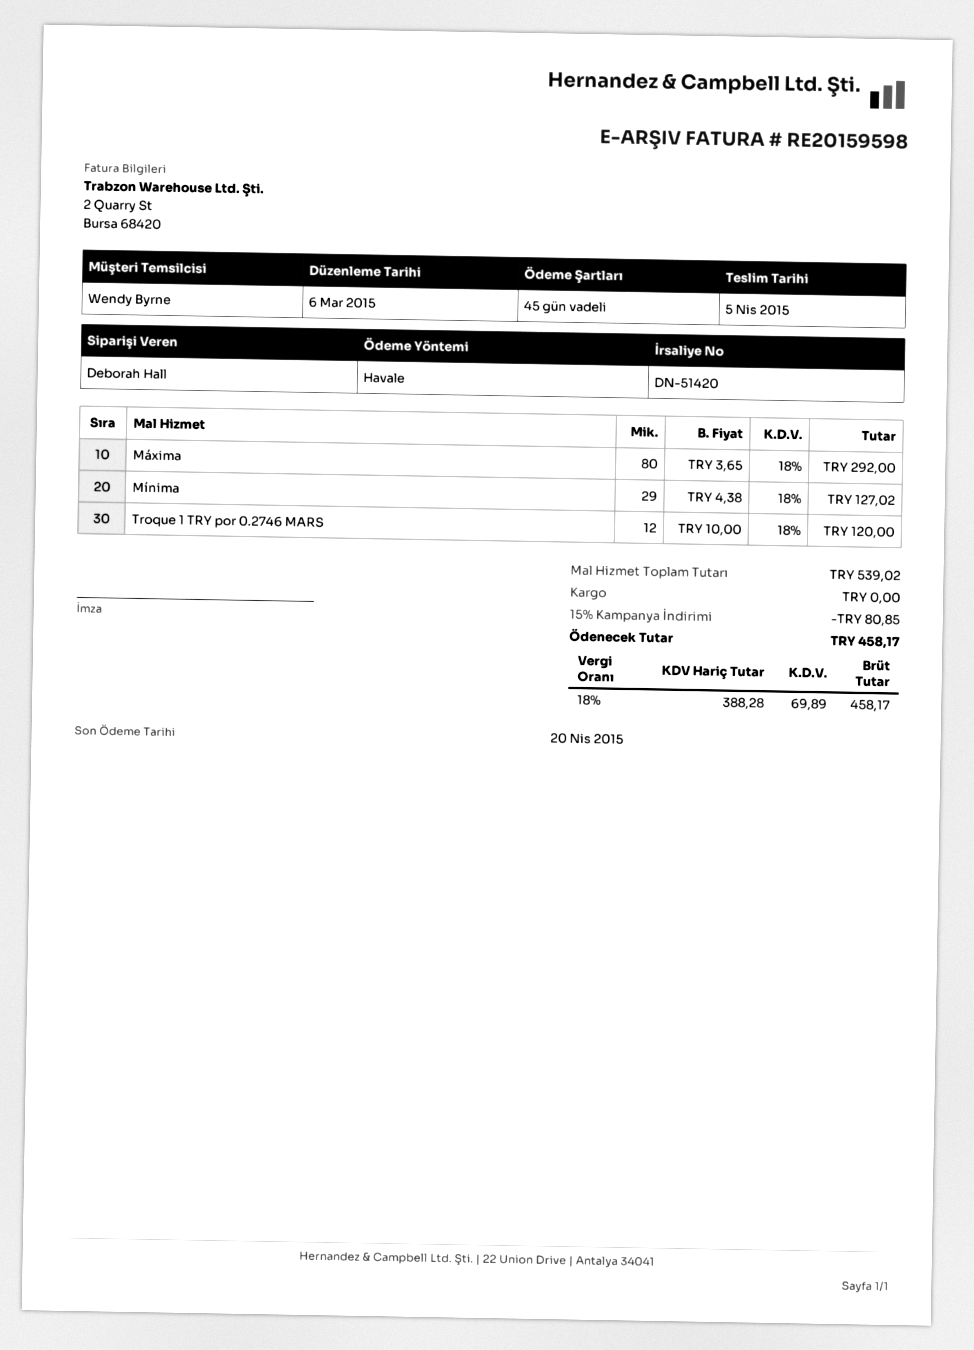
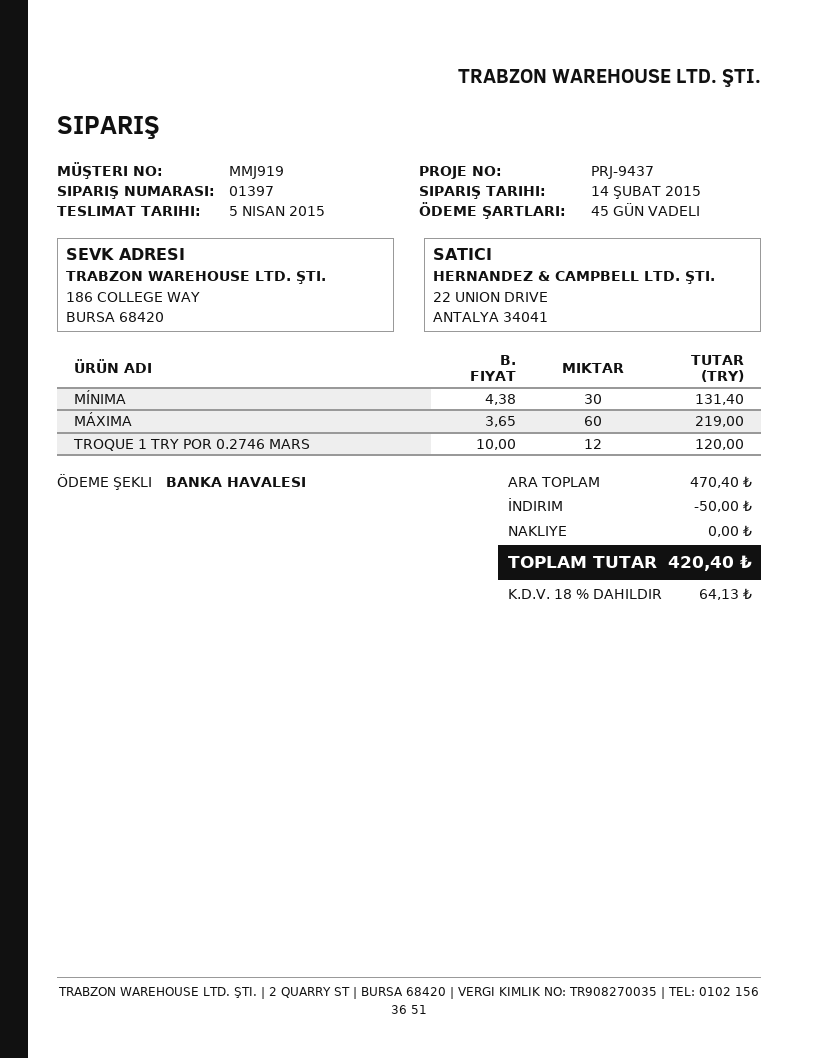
Máxima: 80 x 3.65 = 292.00 -> 60 x 3.65 = 219.00
Mínima: 29 x 4.38 = 127.02 -> 30 x 4.38 = 131.40
subtotal: 539.02 -> 470.40
discount: 80.85 -> 50.00
tax: 18% = 69.89 -> 18% = 64.13
total: 458.17 -> 420.40

